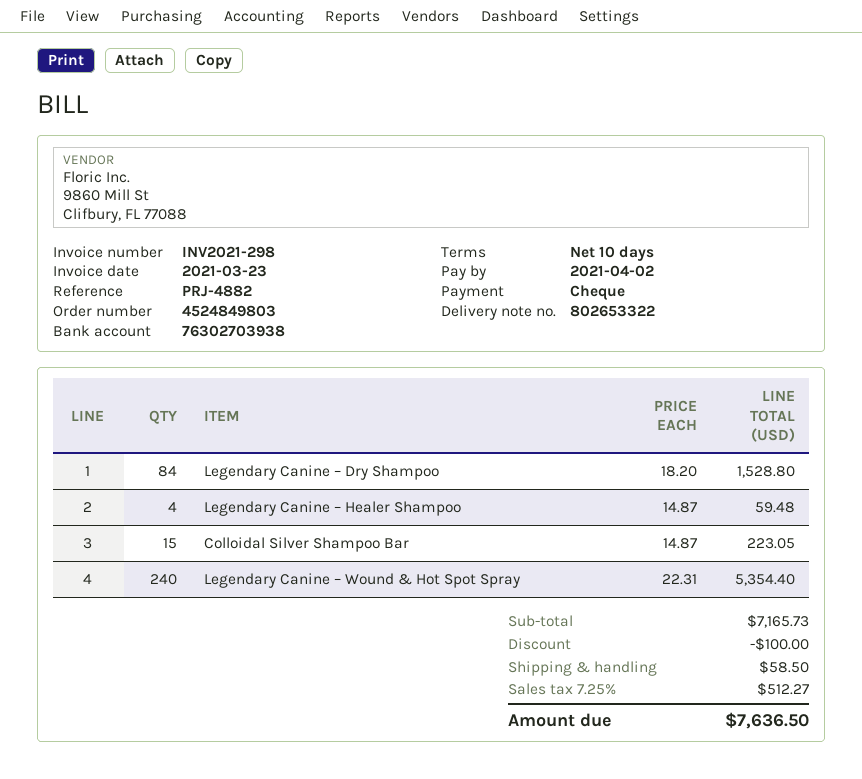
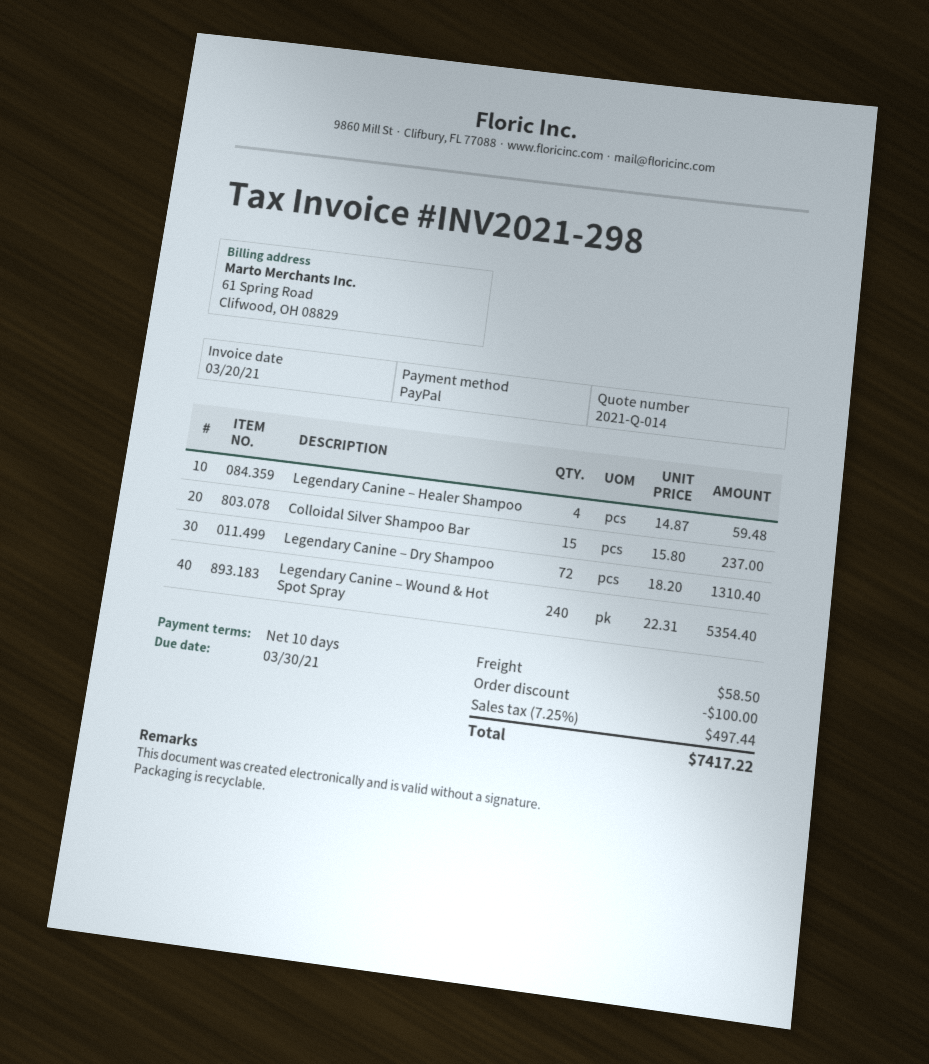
invoice date: 2021-03-23 -> 2021-03-20
due date: 2021-04-02 -> 2021-03-30
payment method: cheque -> PayPal
Legendary Canine – Dry Shampoo: 84 x 18.20 = 1528.80 -> 72 x 18.20 = 1310.40
Colloidal Silver Shampoo Bar: 15 x 14.87 = 223.05 -> 15 x 15.80 = 237.00
tax: 7.25% = 512.27 -> 7.25% = 497.44
total: 7636.50 -> 7417.22

